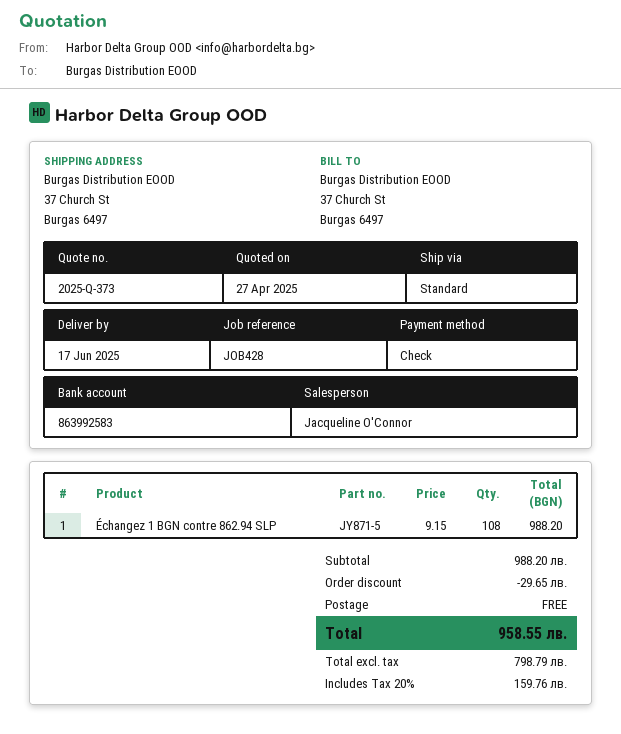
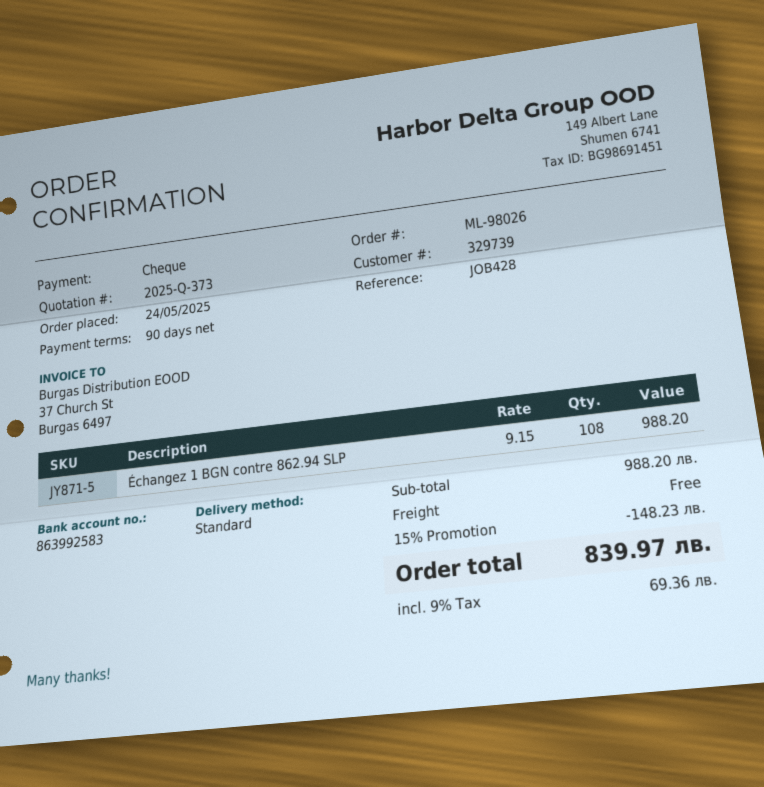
discount: 29.65 -> 148.23
tax: 20% = 159.76 -> 9% = 69.36
total: 958.55 -> 839.97

